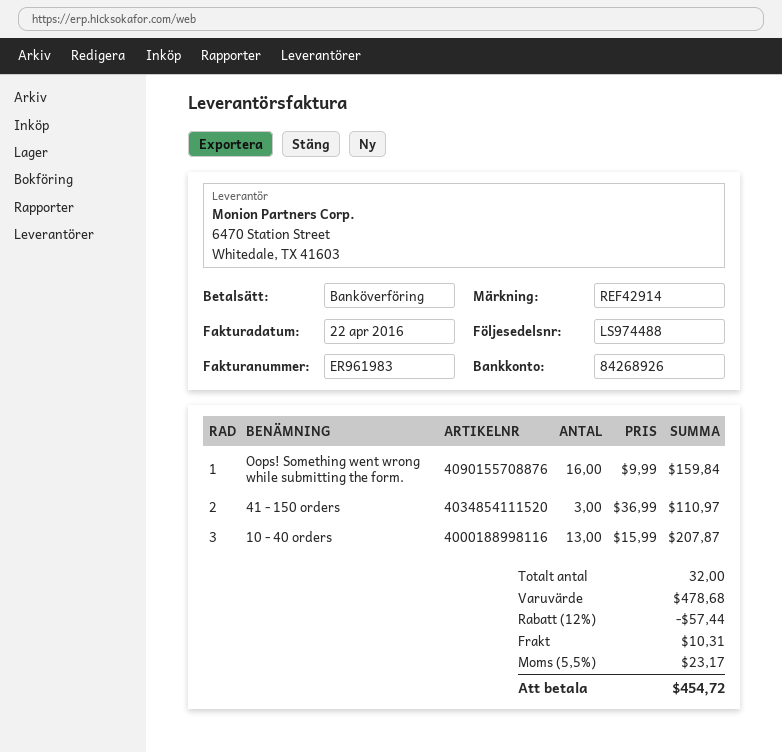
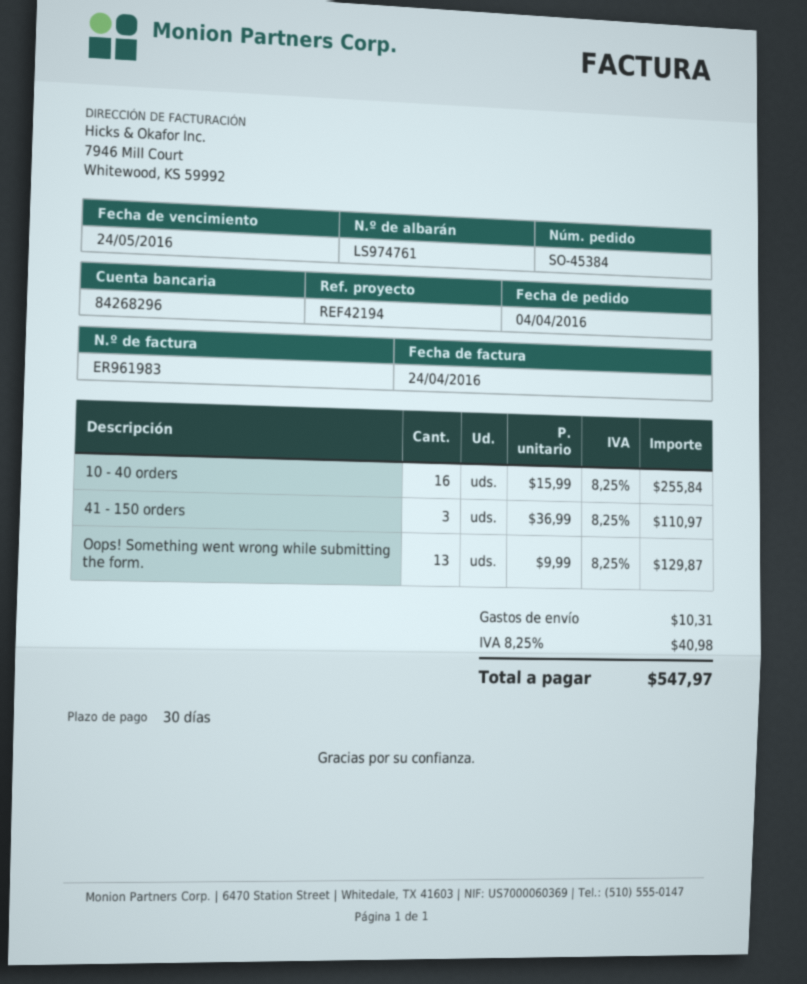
delivery note number: LS974488 -> LS974761
invoice date: 2016-04-22 -> 2016-04-24
reference: REF42914 -> REF42194
bank account: 84268926 -> 84268296
Oops! Something went wrong while submitting the form.: 16 x 9.99 = 159.84 -> 13 x 9.99 = 129.87
10 - 40 orders: 13 x 15.99 = 207.87 -> 16 x 15.99 = 255.84
discount: 12% = 57.44 -> none
tax: 5.5% = 23.17 -> 8.25% = 40.98
total: 454.72 -> 547.97

